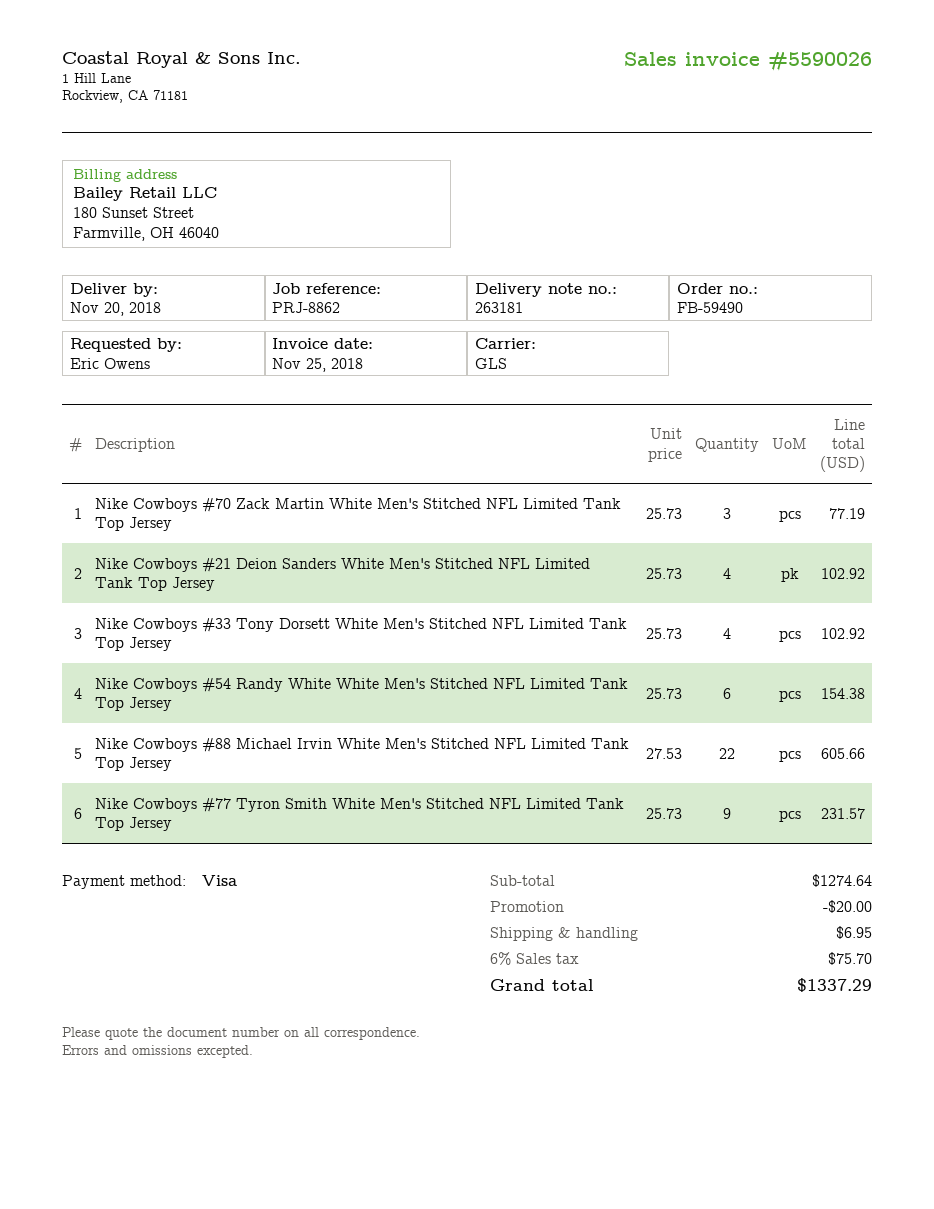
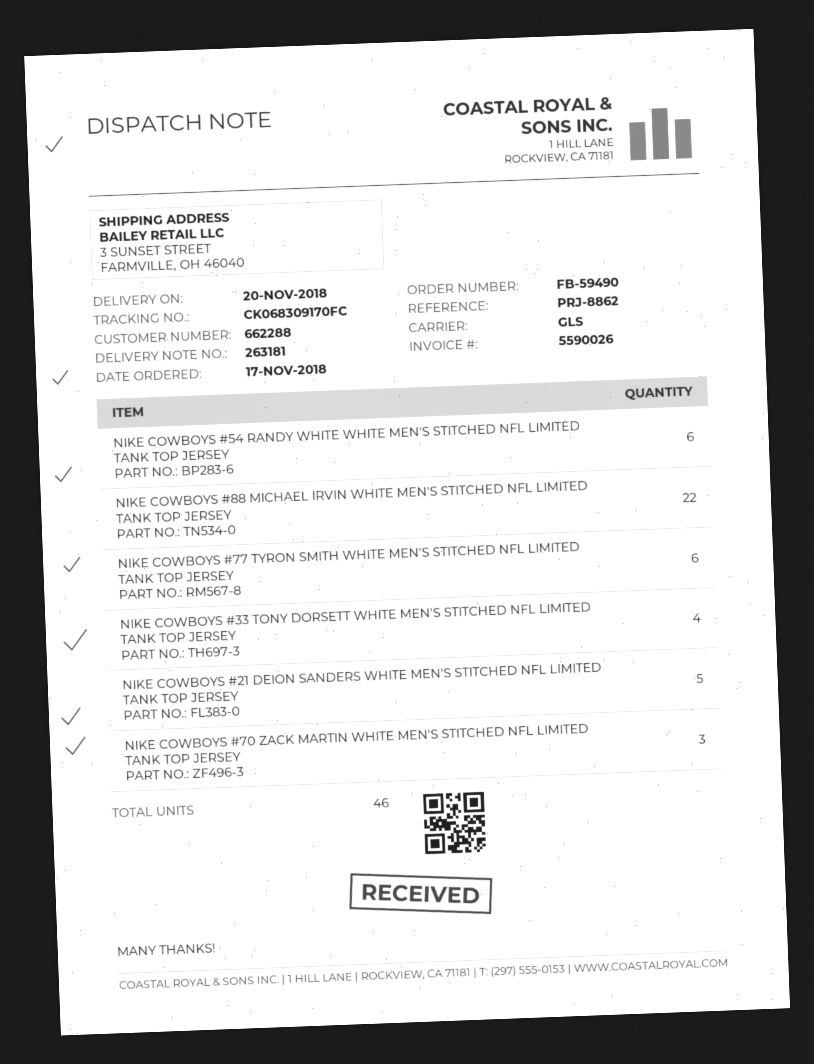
Nike Cowboys #21 Deion Sanders White Men's Stitched NFL Limited Tank Top Jersey: 4 -> 5
Nike Cowboys #77 Tyron Smith White Men's Stitched NFL Limited Tank Top Jersey: 9 -> 6

